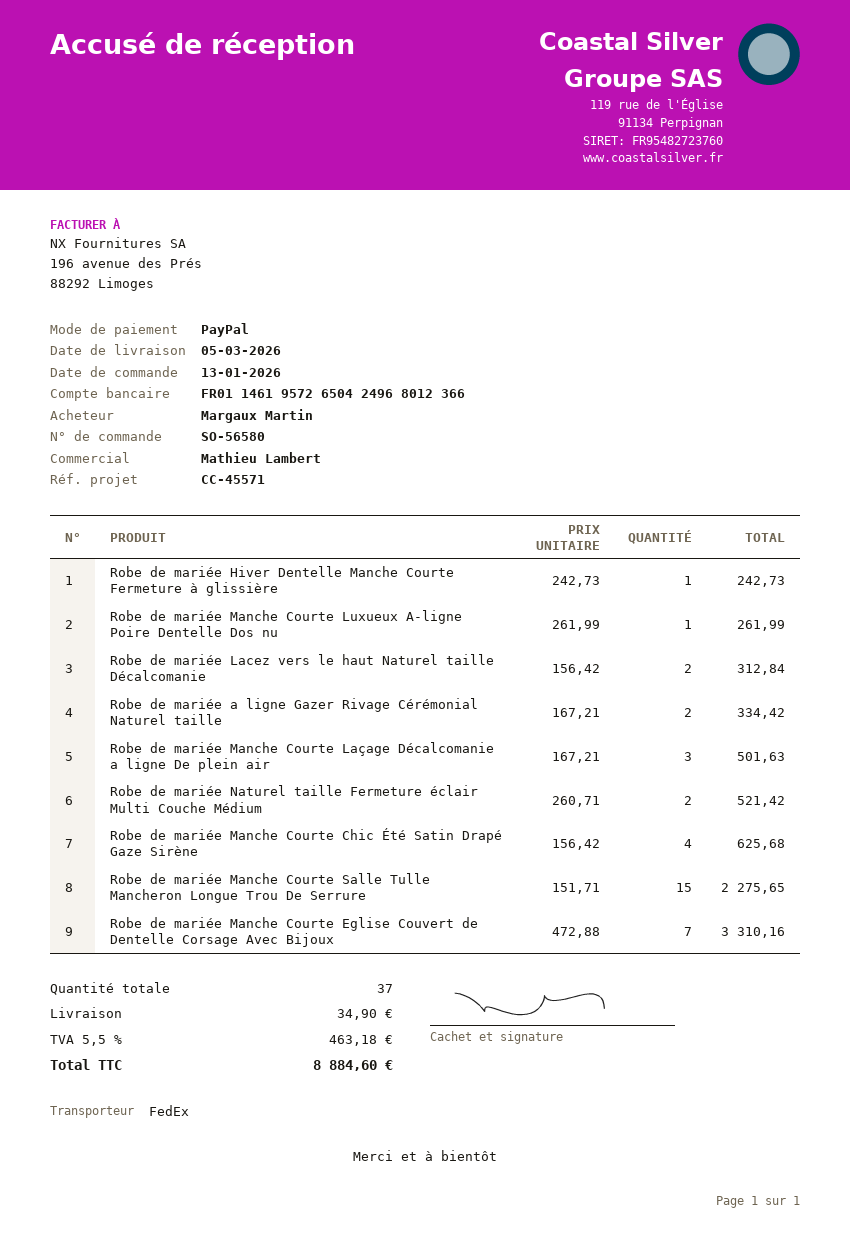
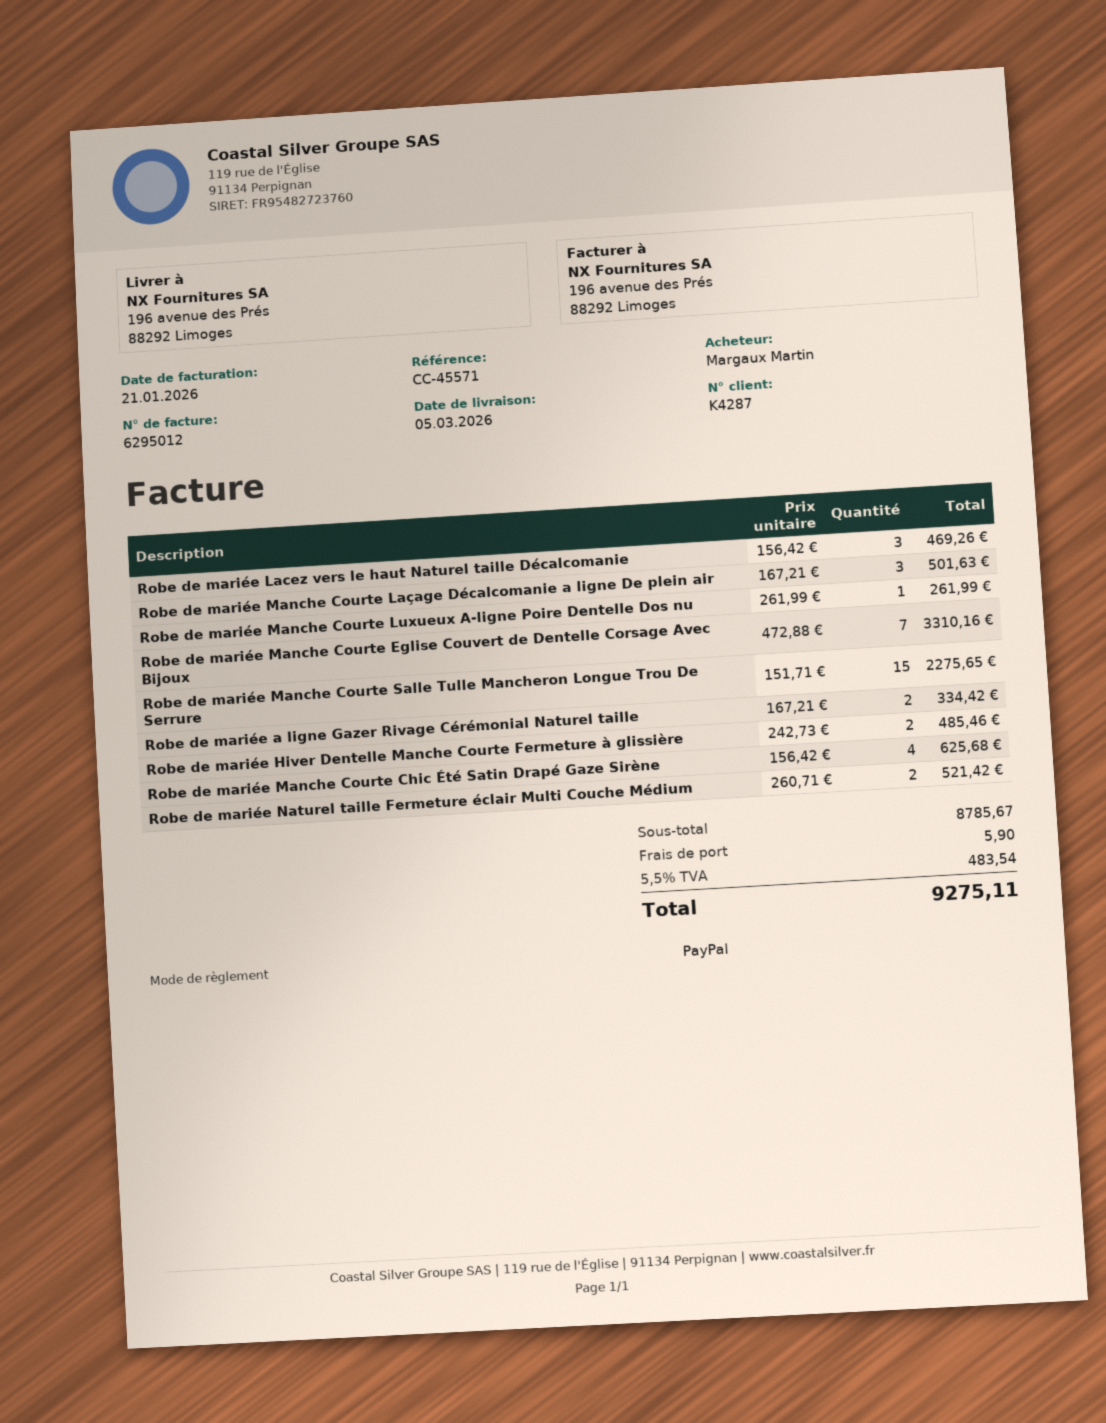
Robe de mariée Hiver Dentelle Manche Courte Fermeture à glissière: 1 x 242.73 = 242.73 -> 2 x 242.73 = 485.46
Robe de mariée Lacez vers le haut Naturel taille Décalcomanie: 2 x 156.42 = 312.84 -> 3 x 156.42 = 469.26
shipping: 34.90 -> 5.90
tax: 5.5% = 463.18 -> 5.5% = 483.54
total: 8884.60 -> 9275.11

